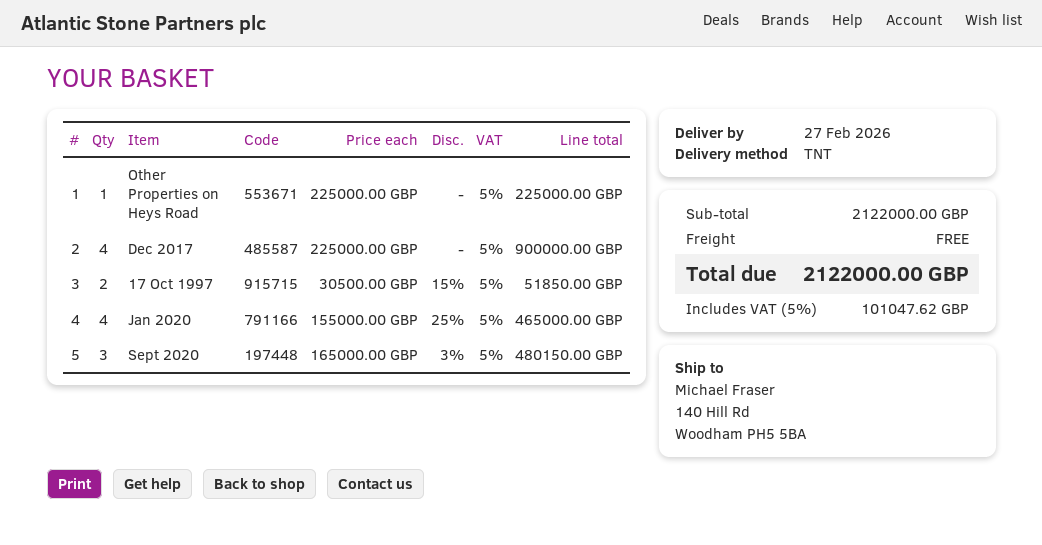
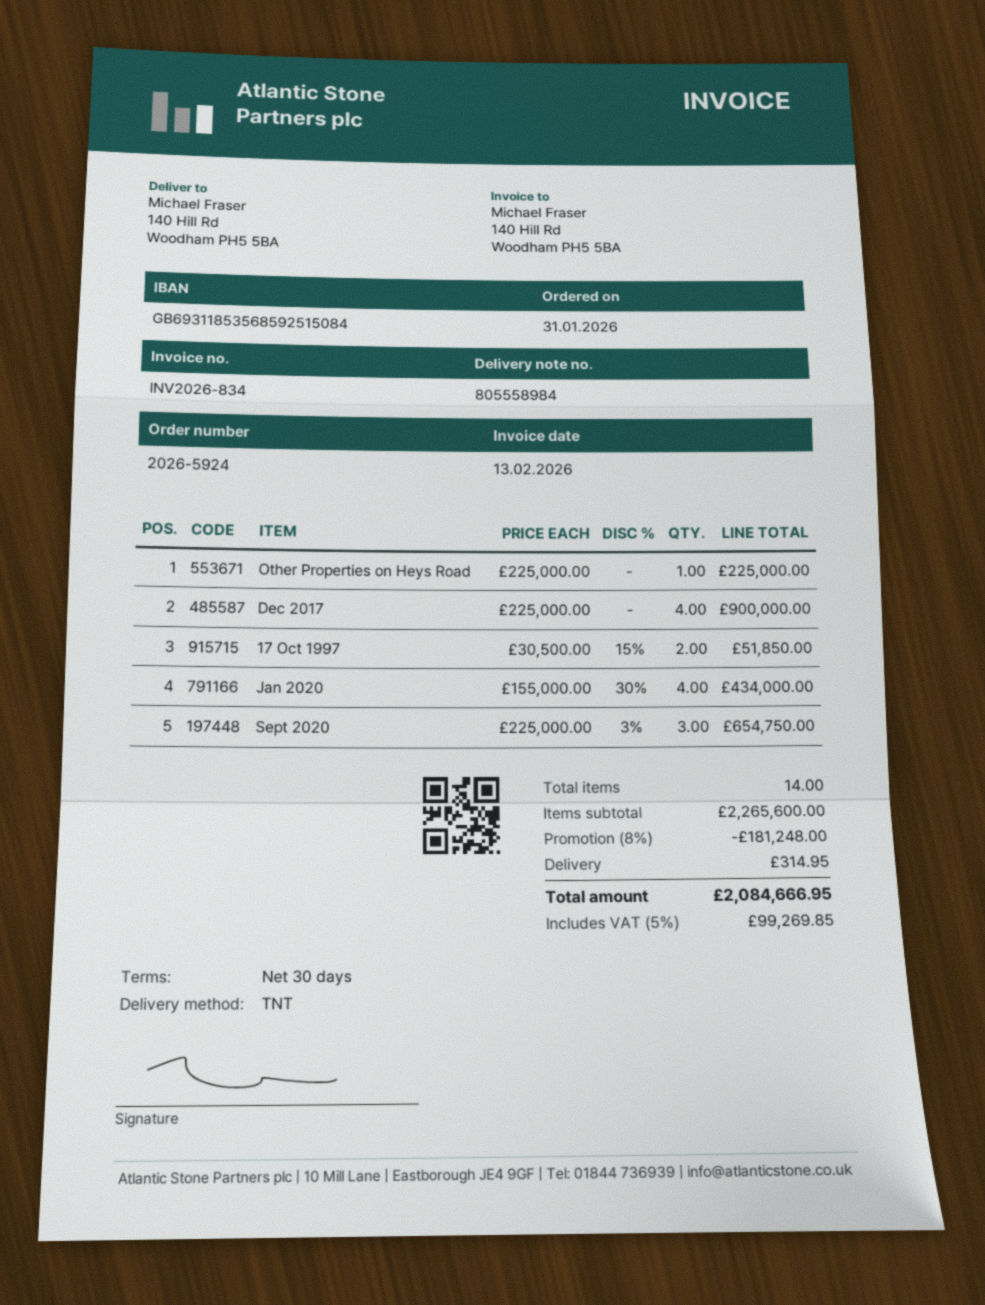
Jan 2020: 4 x 155000.00 - 25% = 465000.00 -> 4 x 155000.00 - 30% = 434000.00
Sept 2020: 3 x 165000.00 - 3% = 480150.00 -> 3 x 225000.00 - 3% = 654750.00
subtotal: 2122000.00 -> 2265600.00
discount: none -> 8% = 181248.00
shipping: 0.00 -> 314.95
tax: 5% = 101047.62 -> 5% = 99269.85
total: 2122000.00 -> 2084666.95

